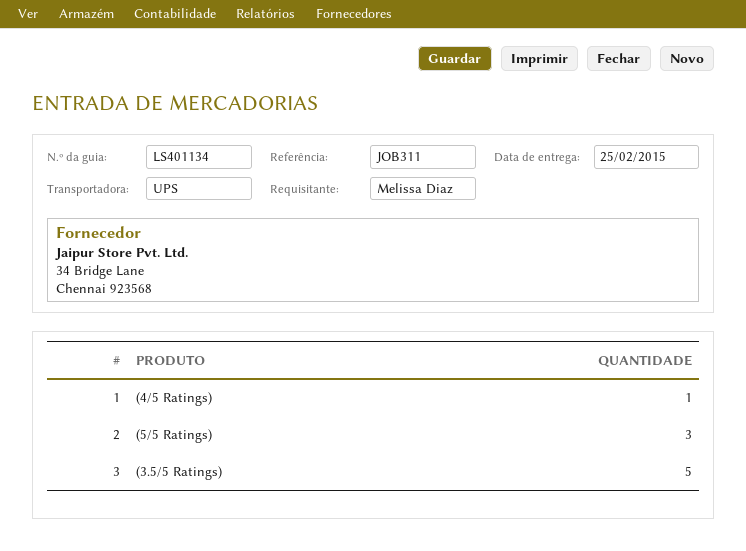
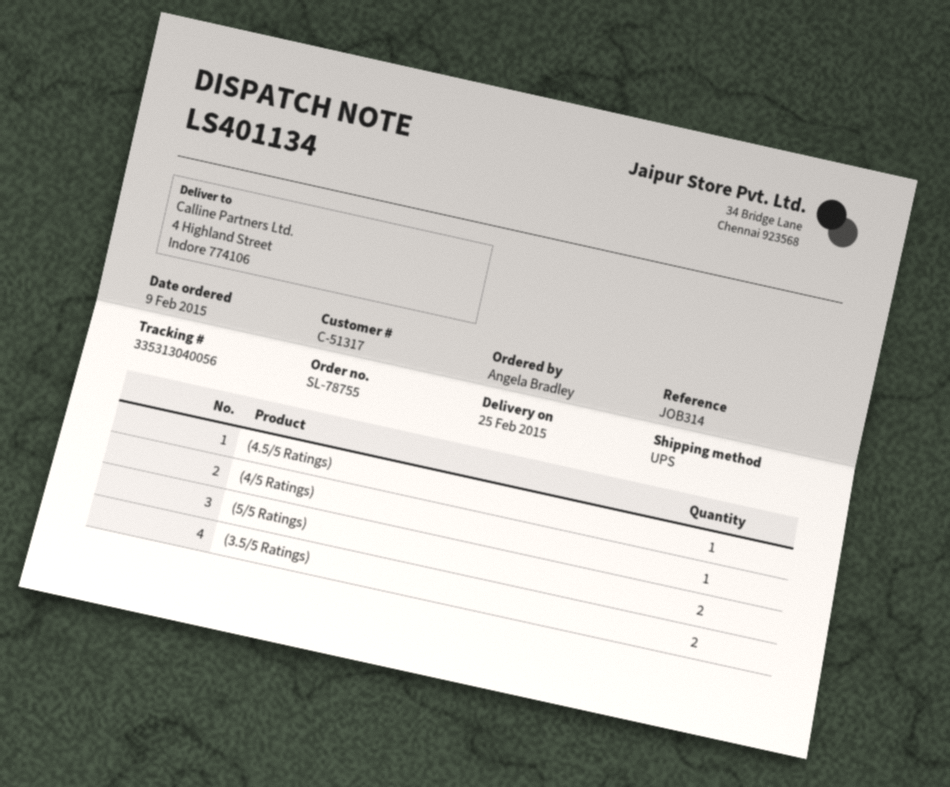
reference: JOB311 -> JOB314
ordered by: Melissa Diaz -> Angela Bradley
(5/5 Ratings): 3 -> 2
(3.5/5 Ratings): 5 -> 2
(4.5/5 Ratings): none -> 1

